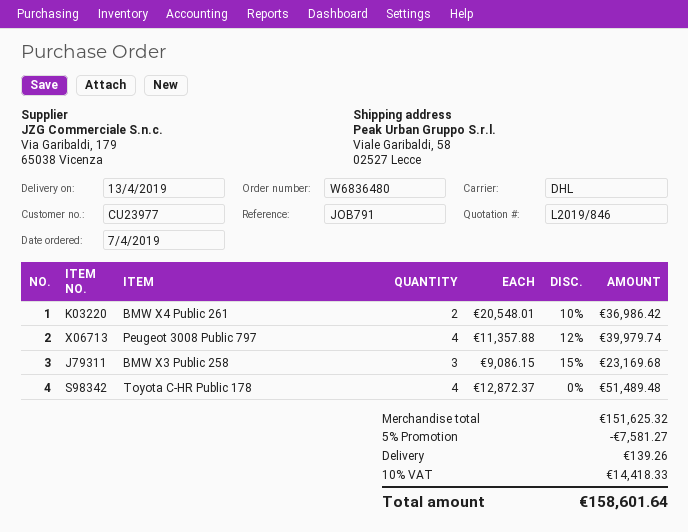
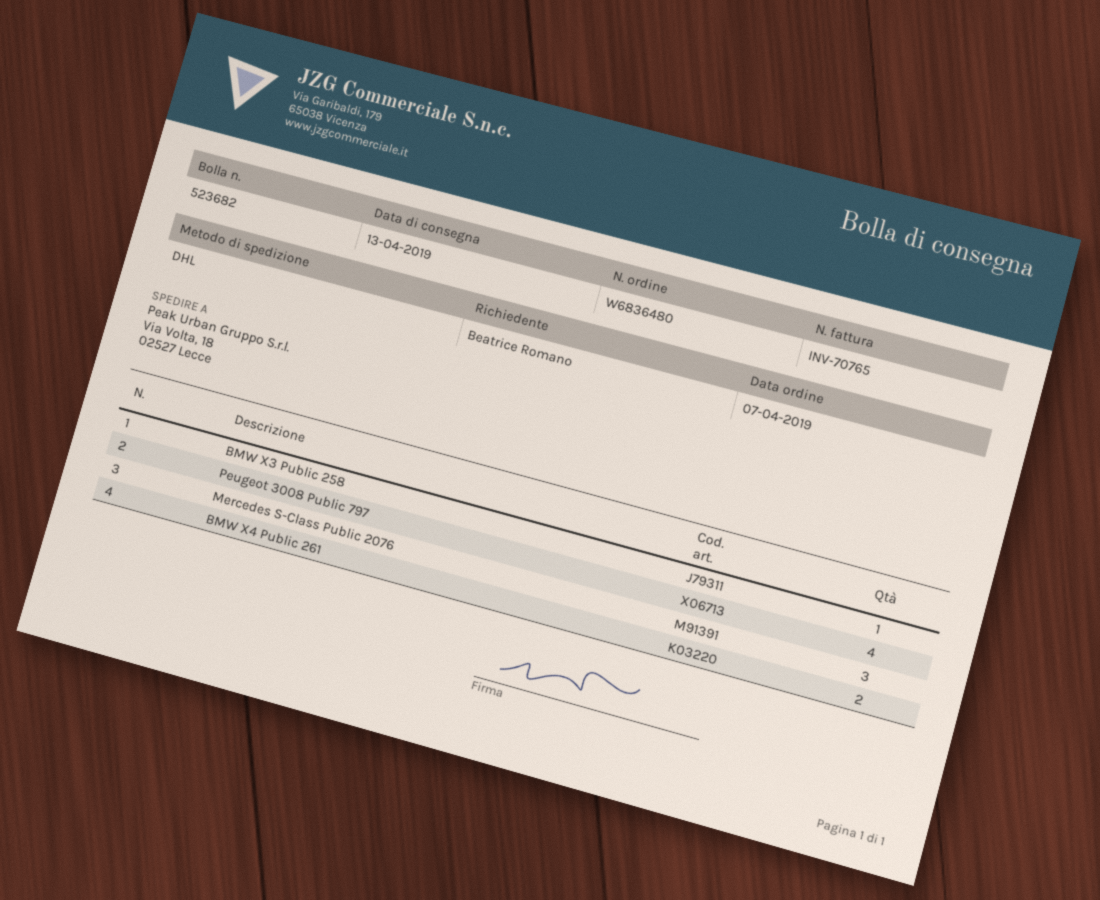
ship to: Viale Garibaldi, 58, 02527 Lecce -> Via Volta, 18, 02527 Lecce
BMW X3 Public 258: 3 -> 1
Toyota C-HR Public 178: 4 -> none
Mercedes S-Class Public 2076: none -> 3

